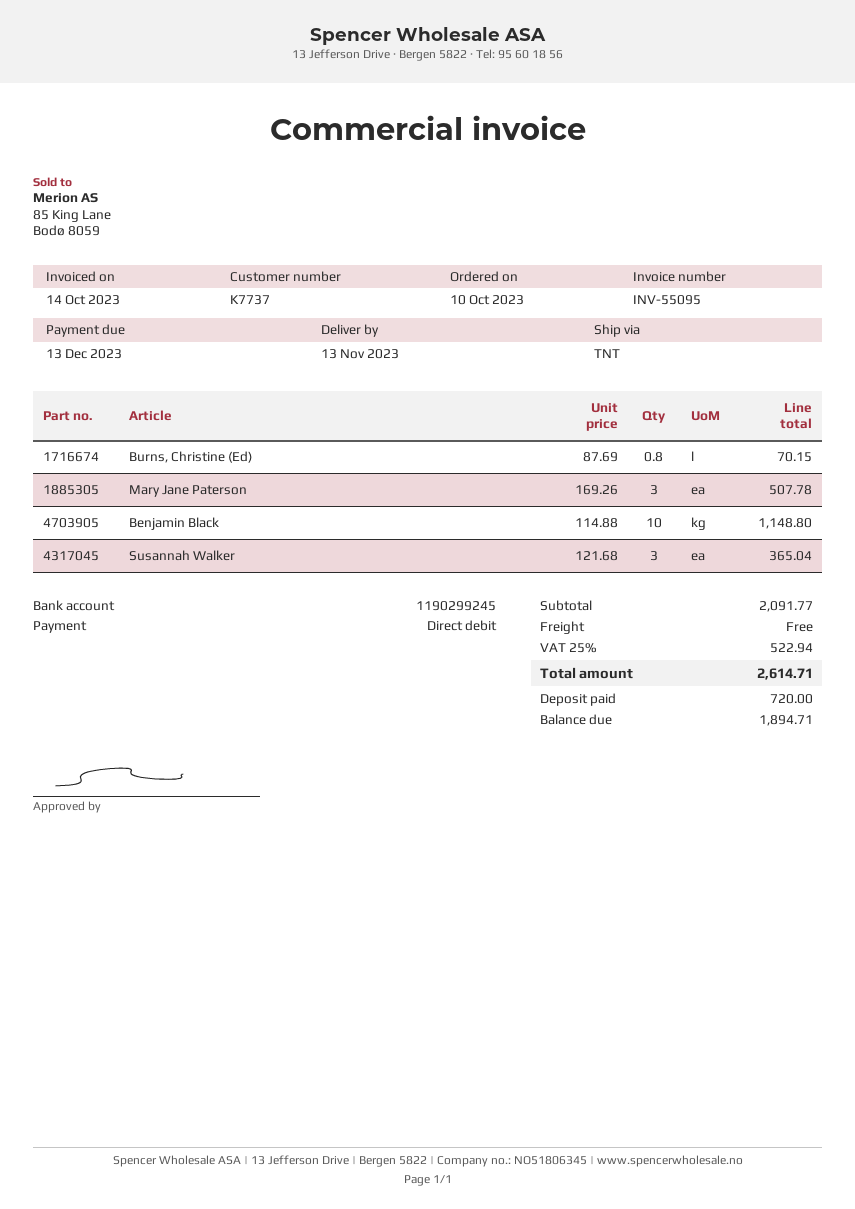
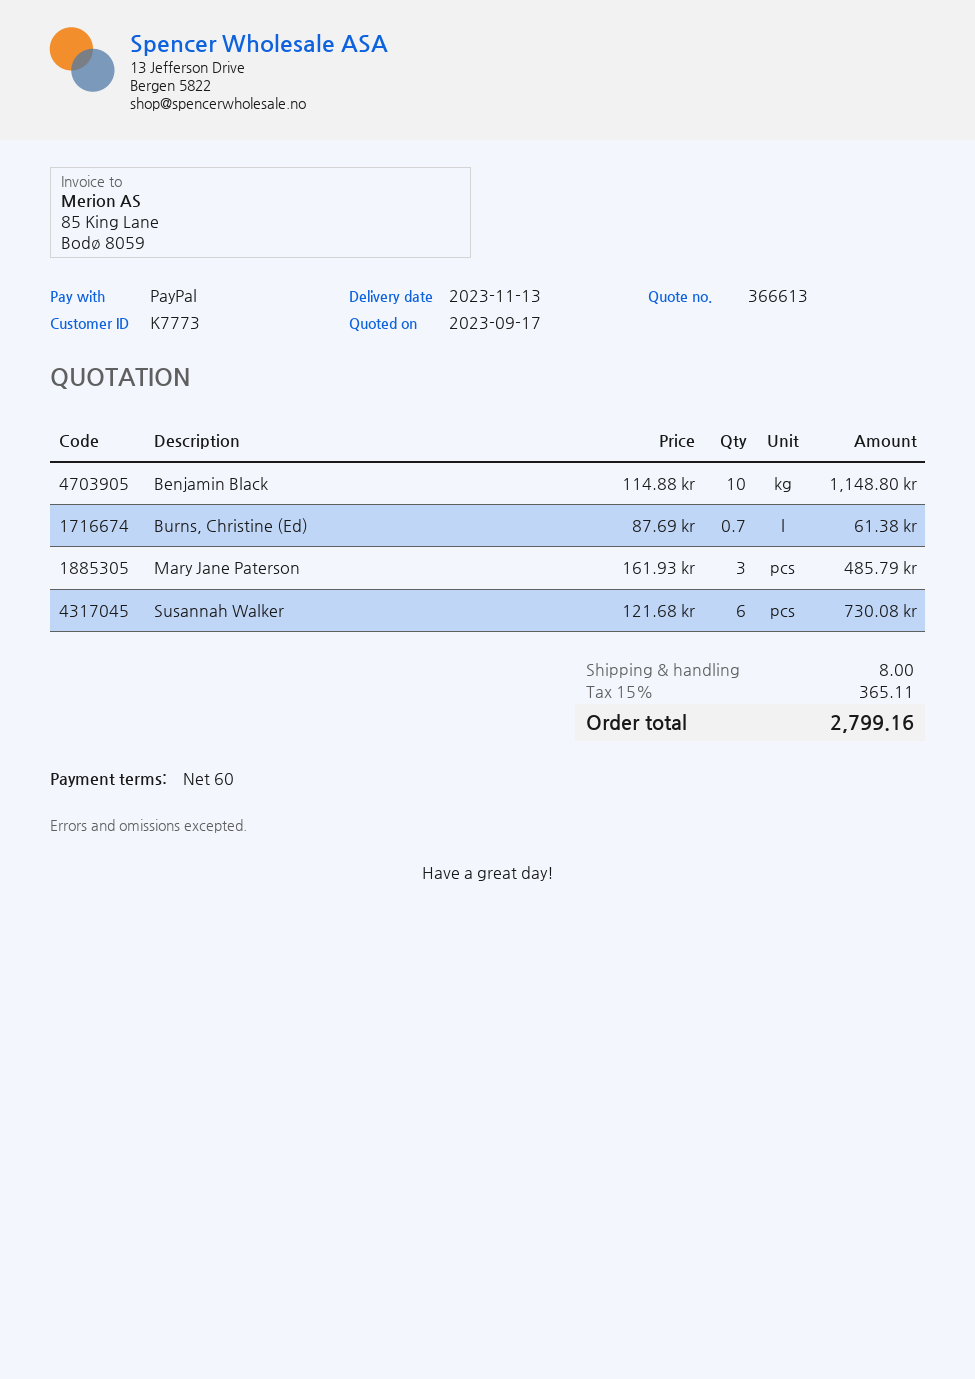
customer number: K7737 -> K7773
payment method: direct debit -> PayPal
Burns, Christine (Ed): 0.8 x 87.69 = 70.15 -> 0.7 x 87.69 = 61.38
Mary Jane Paterson: 3 x 169.26 = 507.78 -> 3 x 161.93 = 485.79
Susannah Walker: 3 x 121.68 = 365.04 -> 6 x 121.68 = 730.08
shipping: 0.00 -> 8.00
tax: 25% = 522.94 -> 15% = 365.11
total: 2614.71 -> 2799.16

